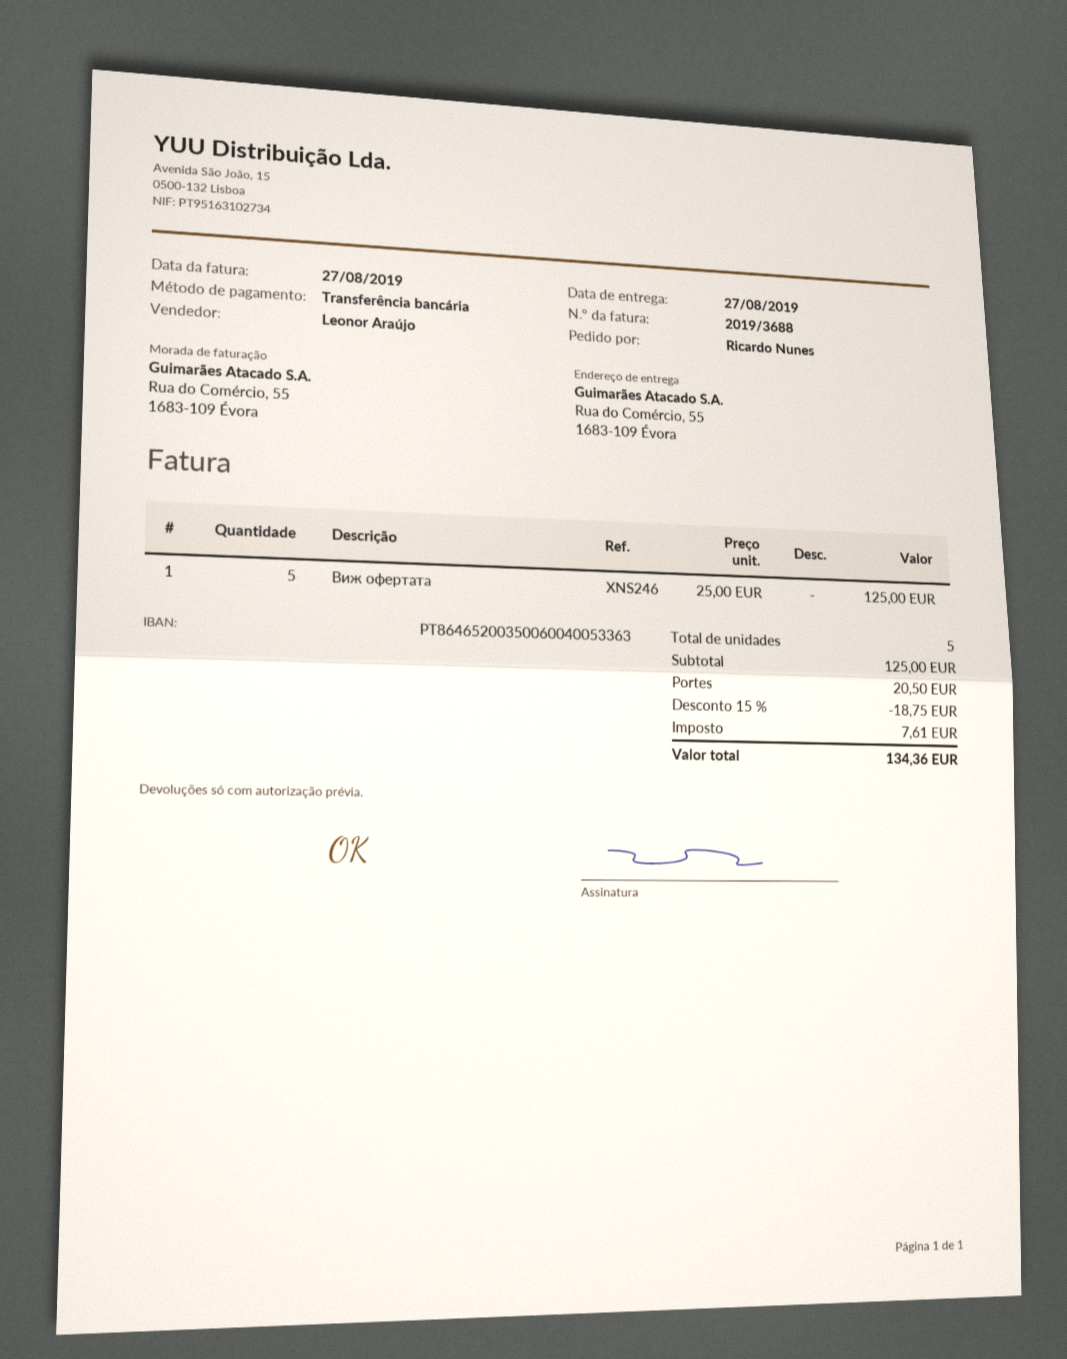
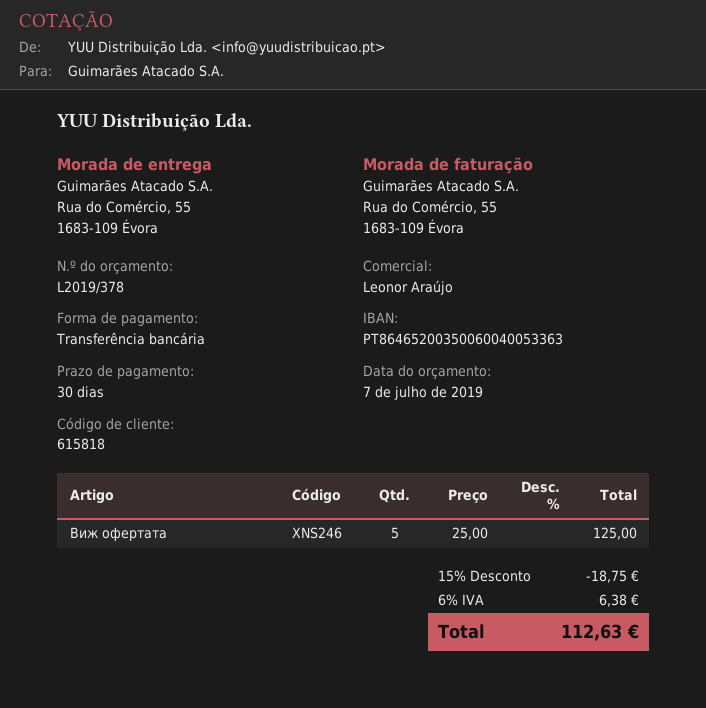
shipping: 20.50 -> none
tax: 7.61 -> 6.38
total: 134.36 -> 112.63

